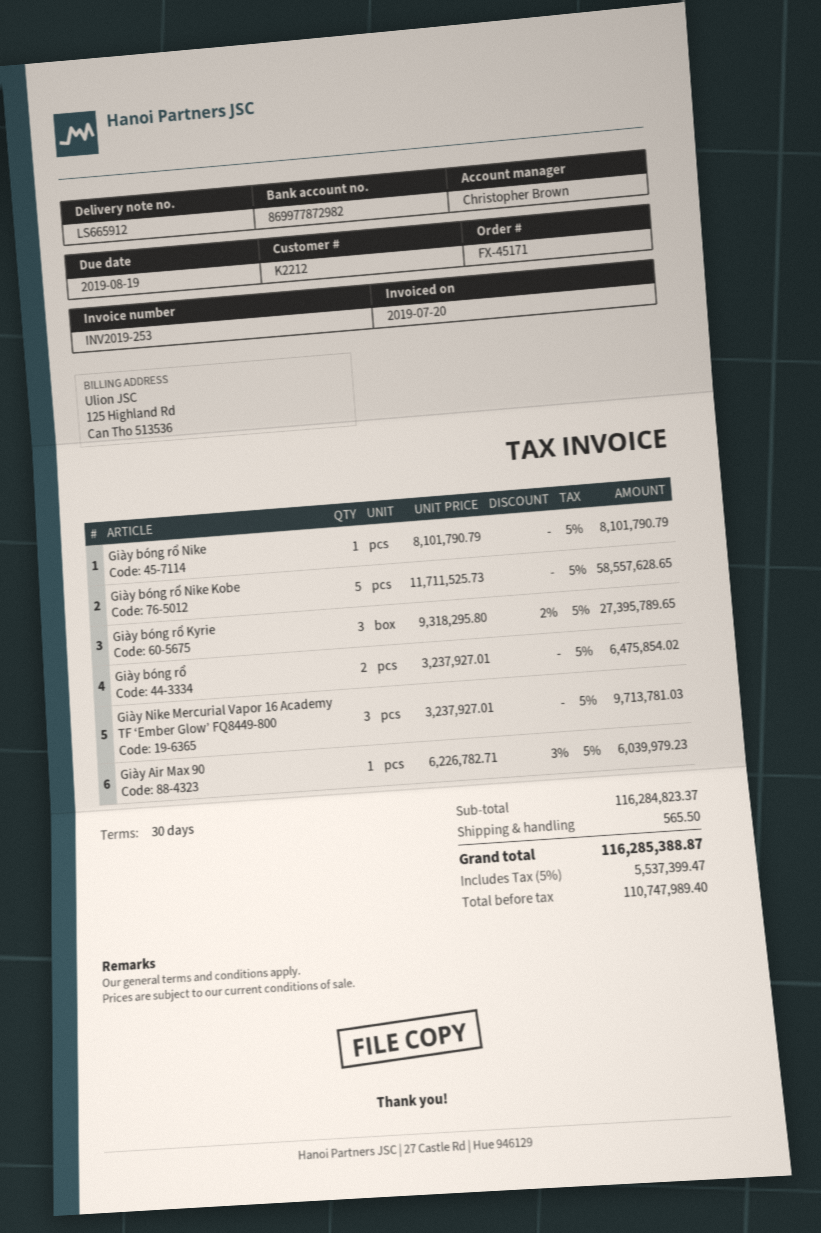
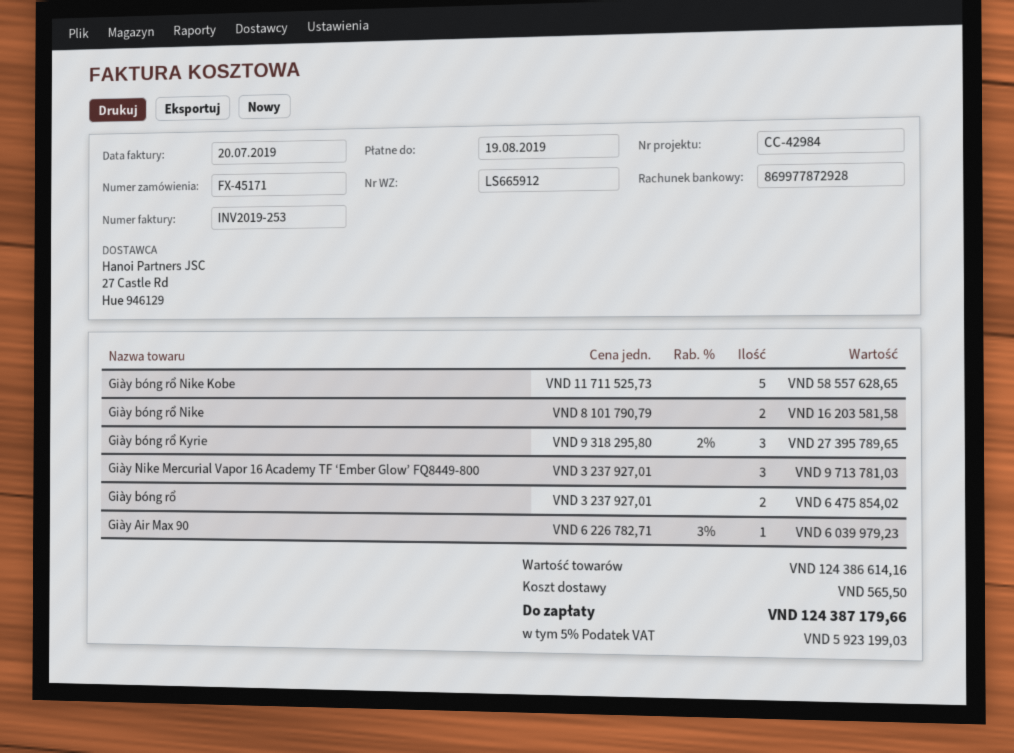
bank account: 869977872982 -> 869977872928
Giày bóng rổ Nike: 1 x 8101790.79 = 8101790.79 -> 2 x 8101790.79 = 16203581.58
subtotal: 116284823.37 -> 124386614.16
tax: 5% = 5537399.47 -> 5% = 5923199.03
total: 116285388.87 -> 124387179.66

